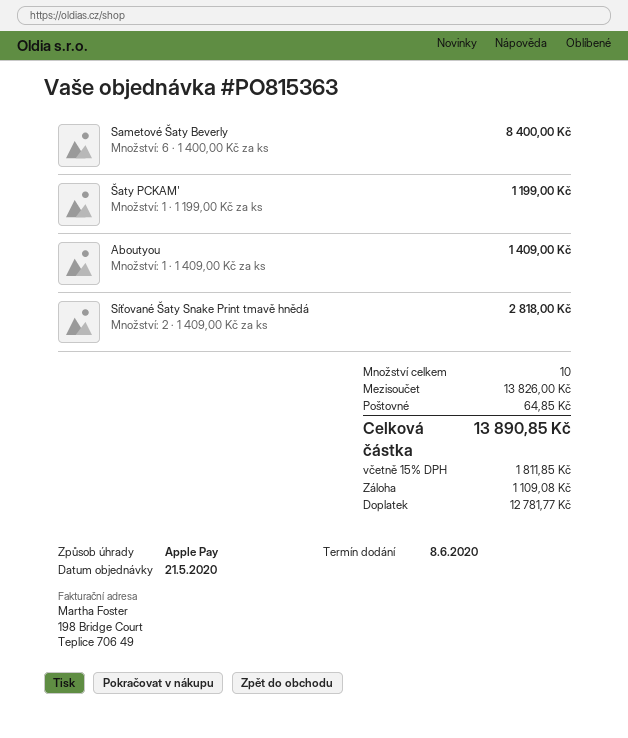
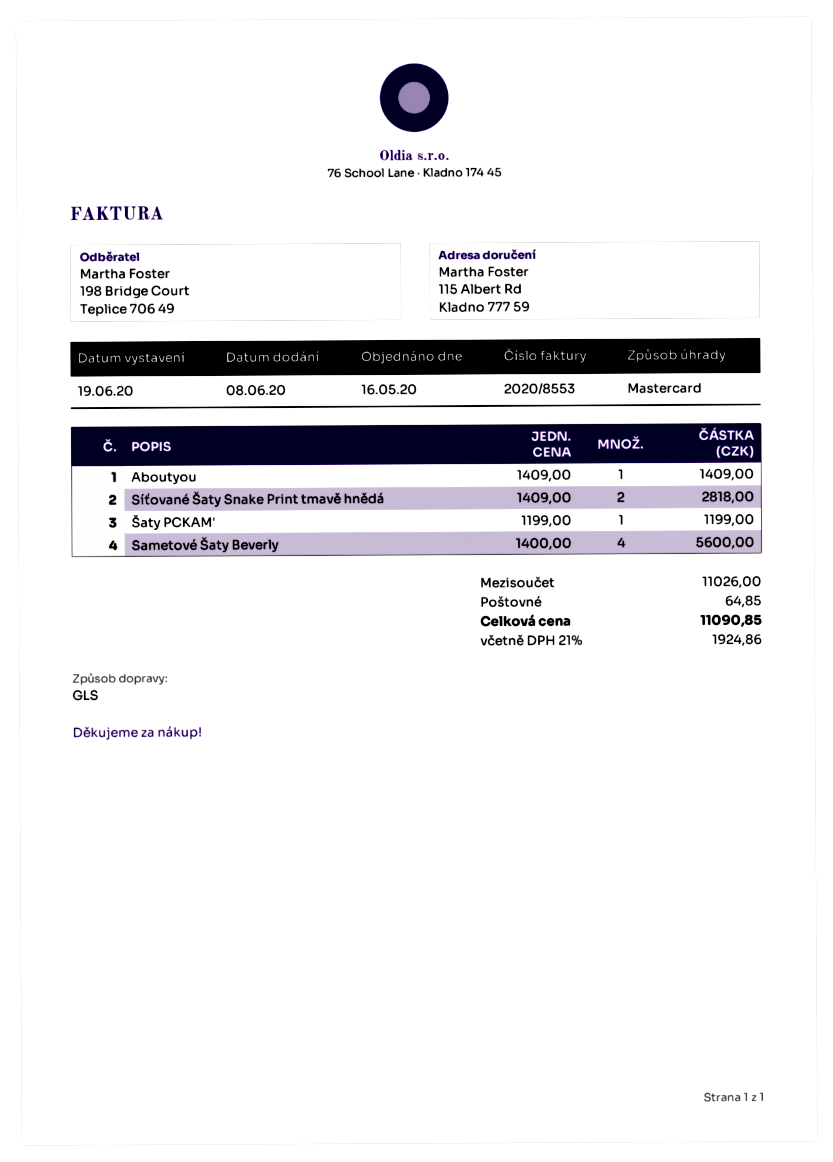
order date: 2020-05-21 -> 2020-05-16
payment method: Apple Pay -> Mastercard
Sametové Šaty Beverly: 6 x 1400.00 = 8400.00 -> 4 x 1400.00 = 5600.00
subtotal: 13826.00 -> 11026.00
tax: 15% = 1811.85 -> 21% = 1924.86
total: 13890.85 -> 11090.85

